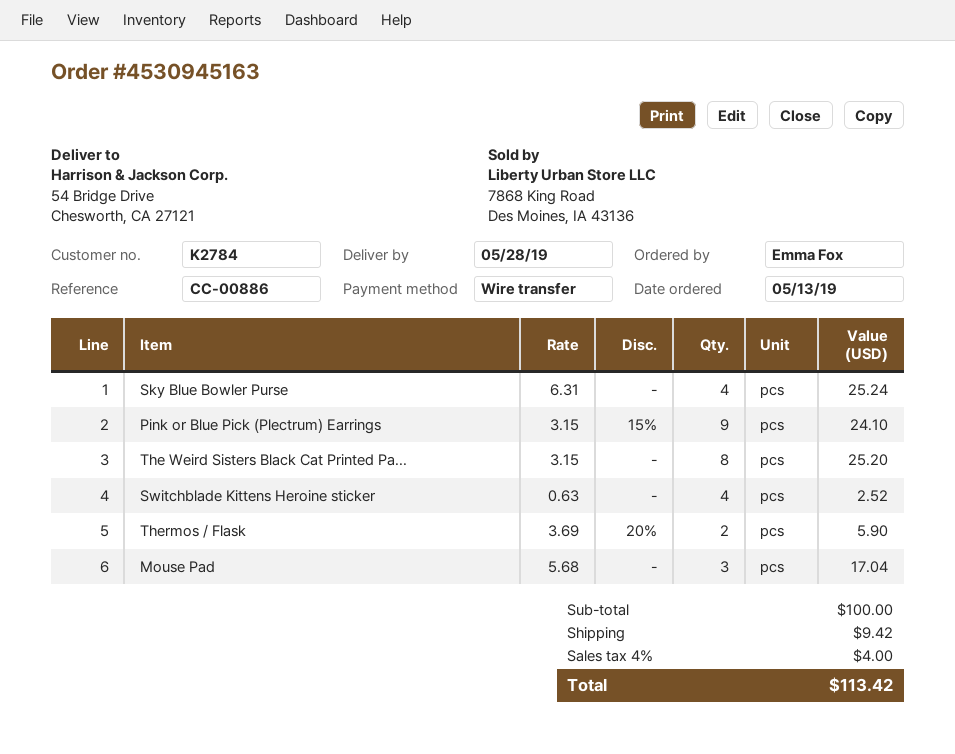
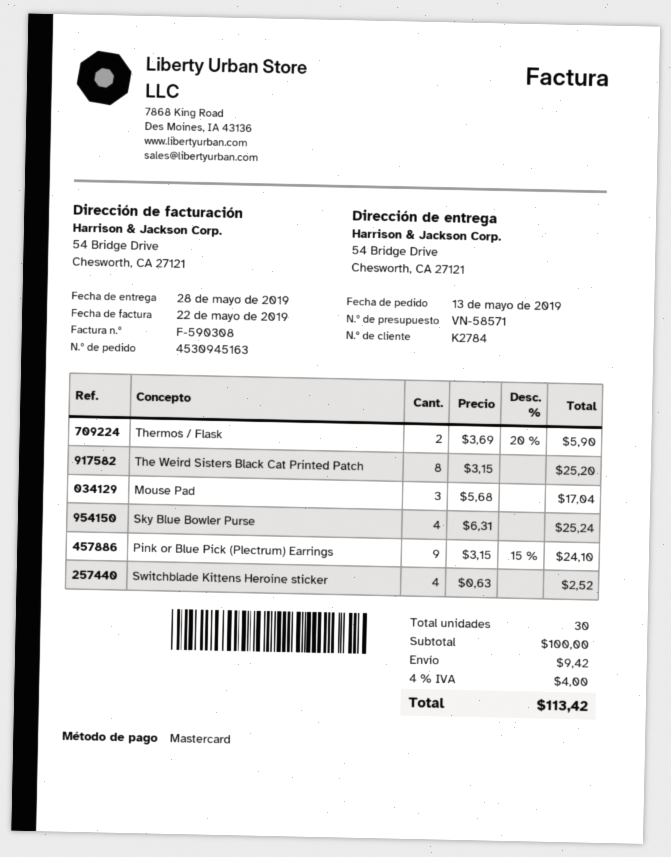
payment method: bank transfer -> Mastercard

